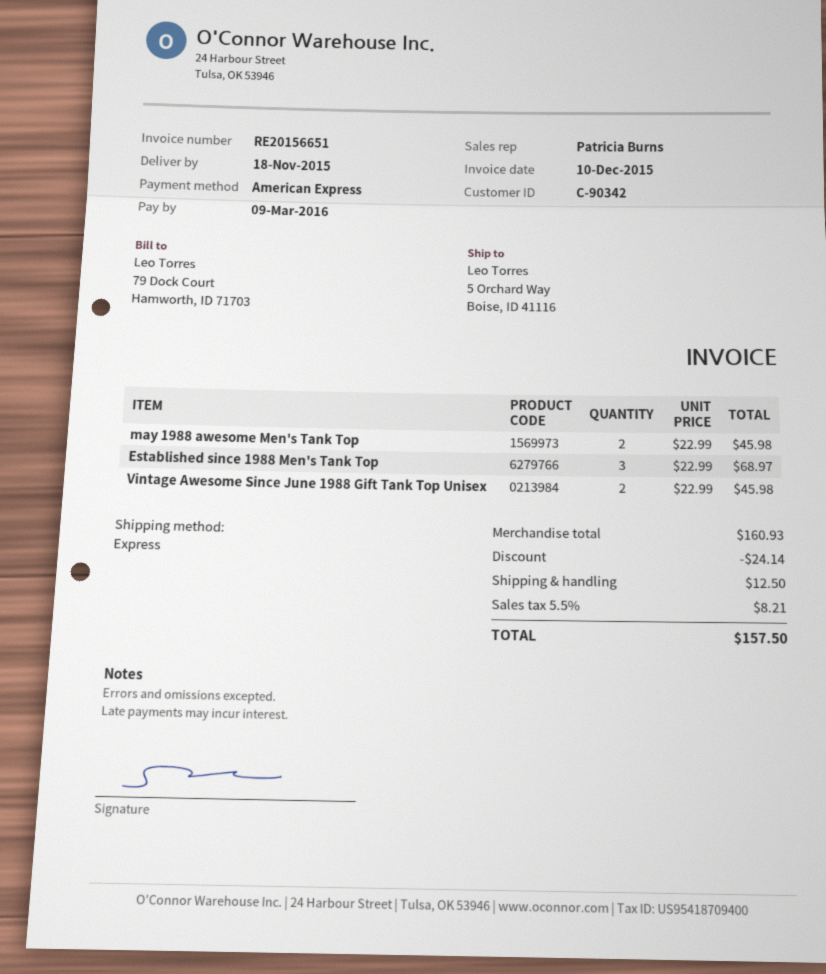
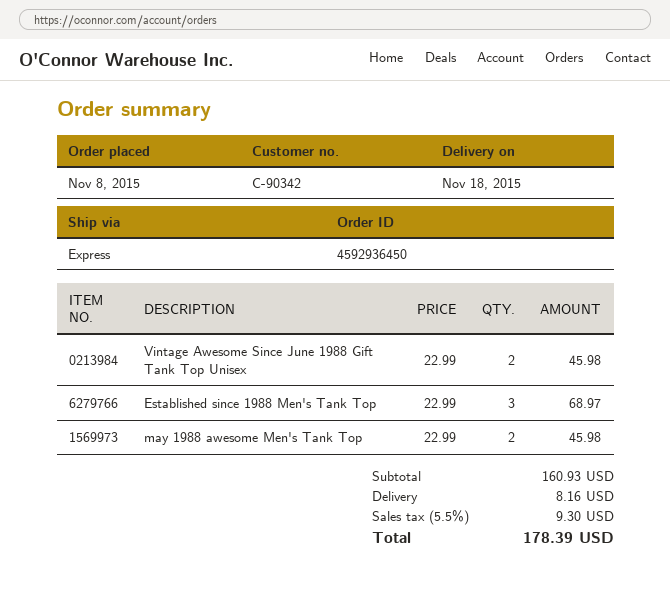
discount: 24.14 -> none
shipping: 12.50 -> 8.16
tax: 5.5% = 8.21 -> 5.5% = 9.30
total: 157.50 -> 178.39

